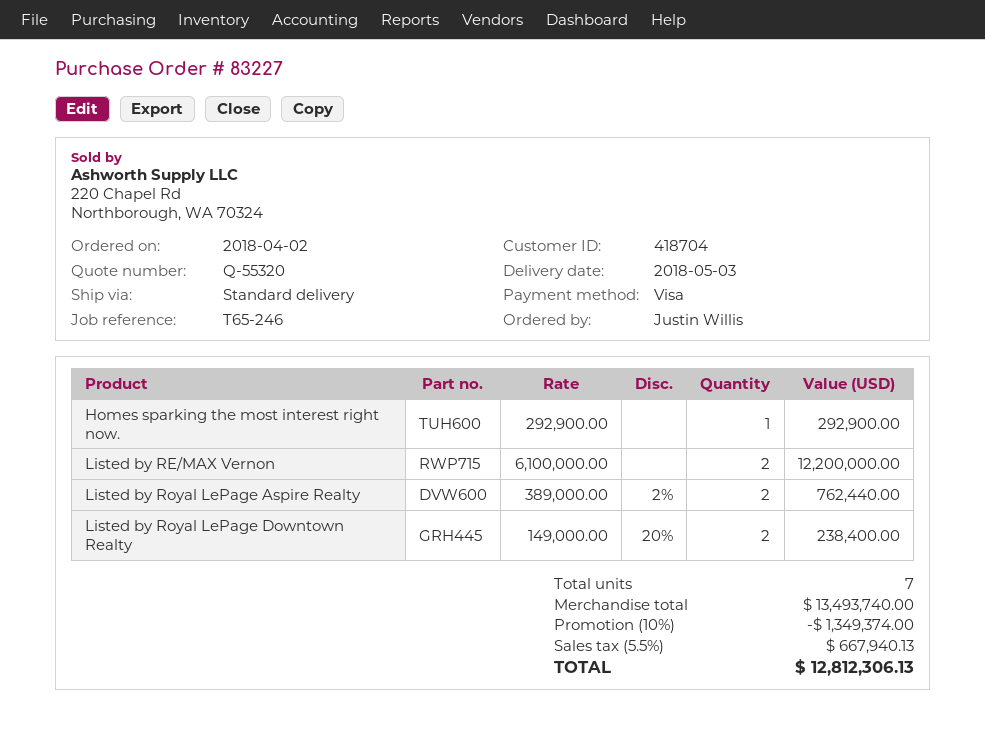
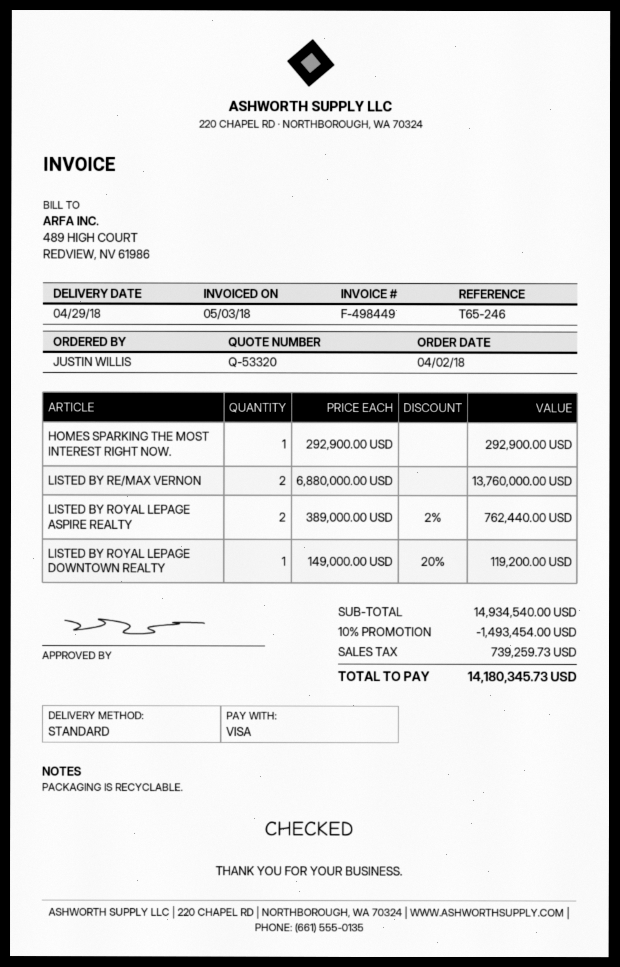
quote number: Q-55320 -> Q-53320
delivery date: 2018-05-03 -> 2018-04-29
Listed by RE/MAX Vernon: 2 x 6100000.00 = 12200000.00 -> 2 x 6880000.00 = 13760000.00
Listed by Royal LePage Downtown Realty: 2 x 149000.00 - 20% = 238400.00 -> 1 x 149000.00 - 20% = 119200.00
subtotal: 13493740.00 -> 14934540.00
discount: 10% = 1349374.00 -> 10% = 1493454.00
tax: 667940.13 -> 739259.73
total: 12812306.13 -> 14180345.73

